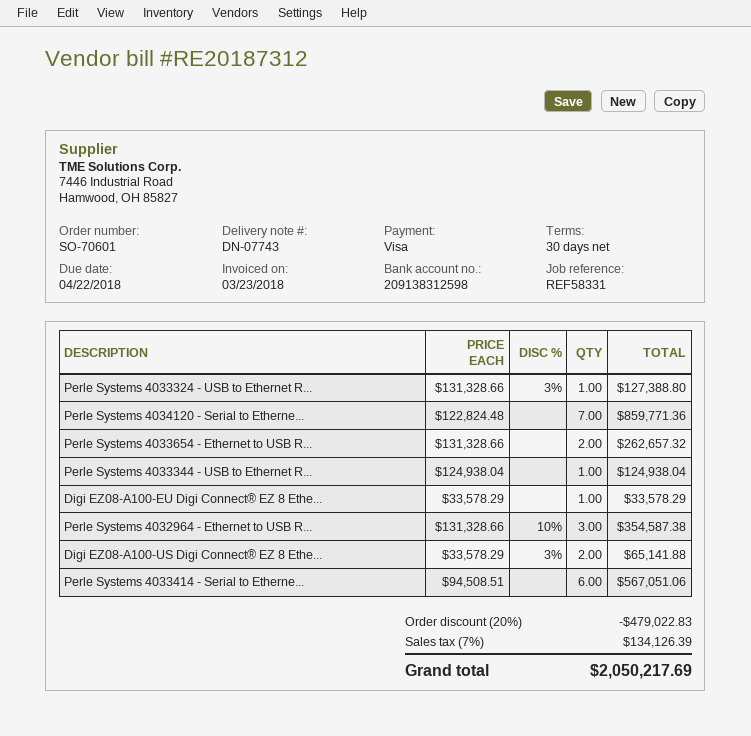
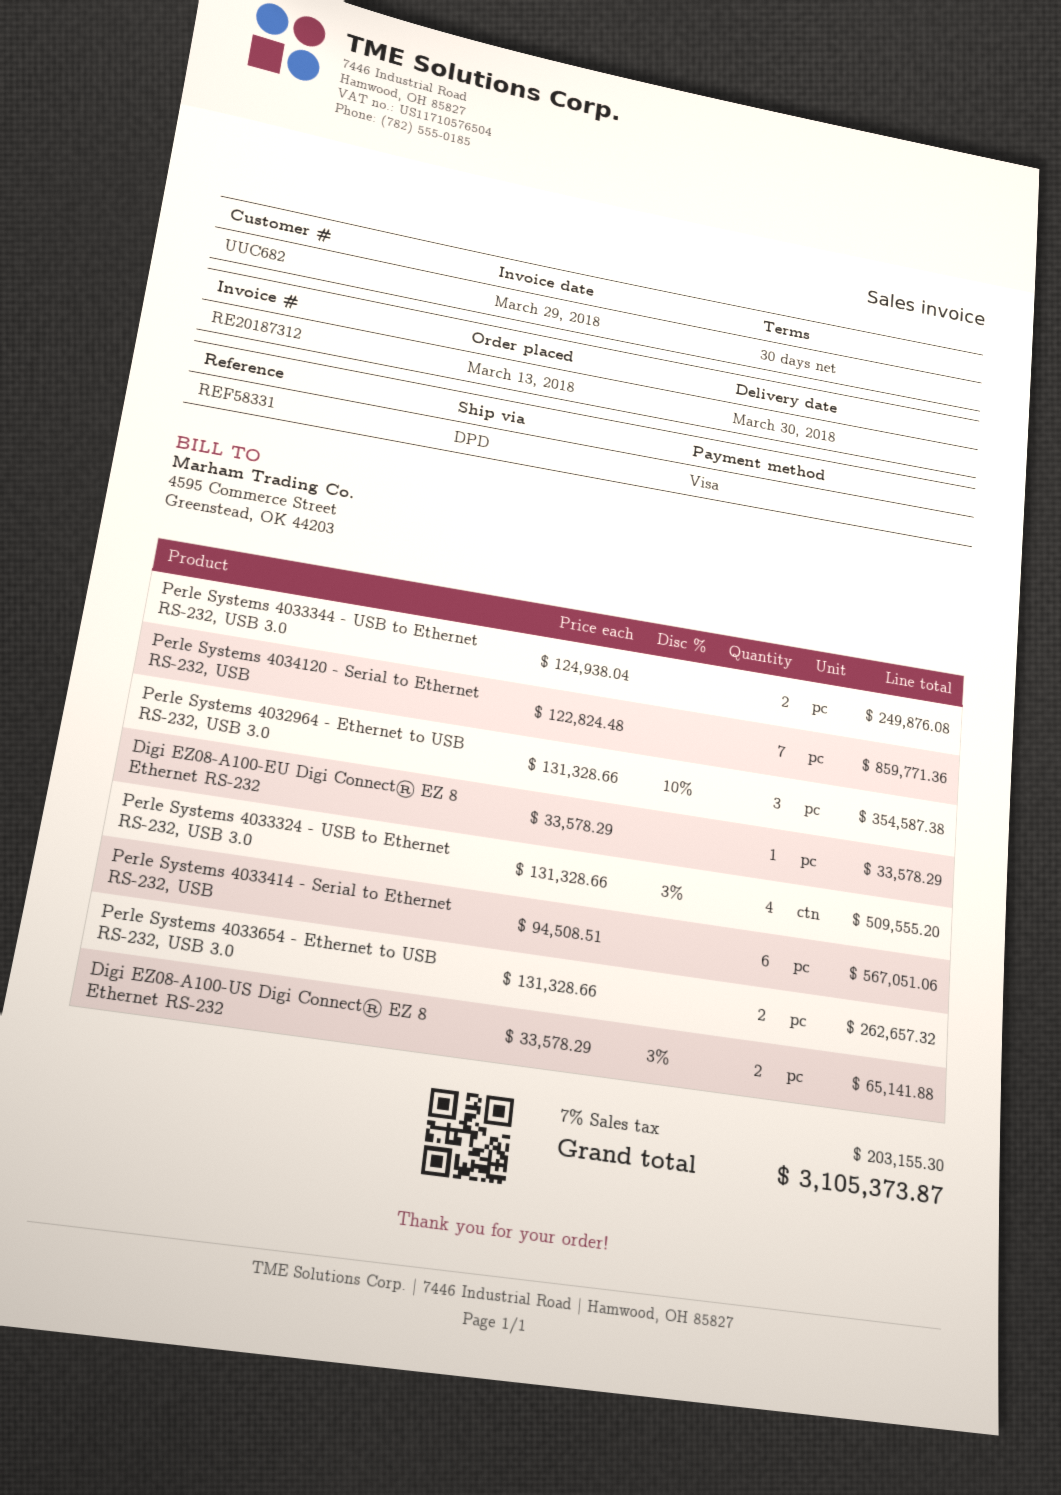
invoice date: 2018-03-23 -> 2018-03-29
Perle Systems 4033324 - USB to Ethernet R...: 1 x 131328.66 - 3% = 127388.80 -> 4 x 131328.66 - 3% = 509555.20
Perle Systems 4033344 - USB to Ethernet R...: 1 x 124938.04 = 124938.04 -> 2 x 124938.04 = 249876.08
discount: 20% = 479022.83 -> none
tax: 7% = 134126.39 -> 7% = 203155.30
total: 2050217.69 -> 3105373.87

